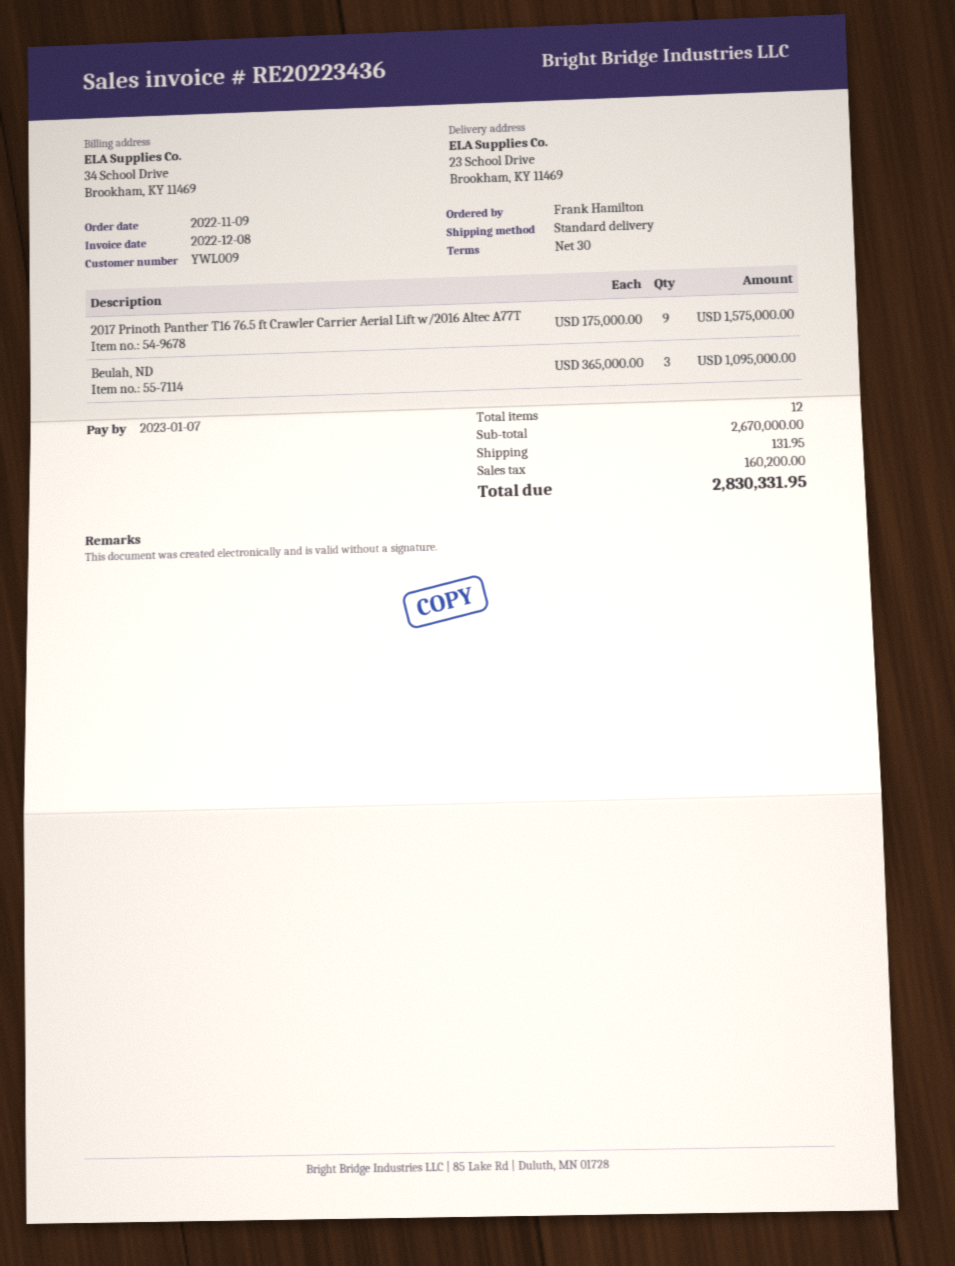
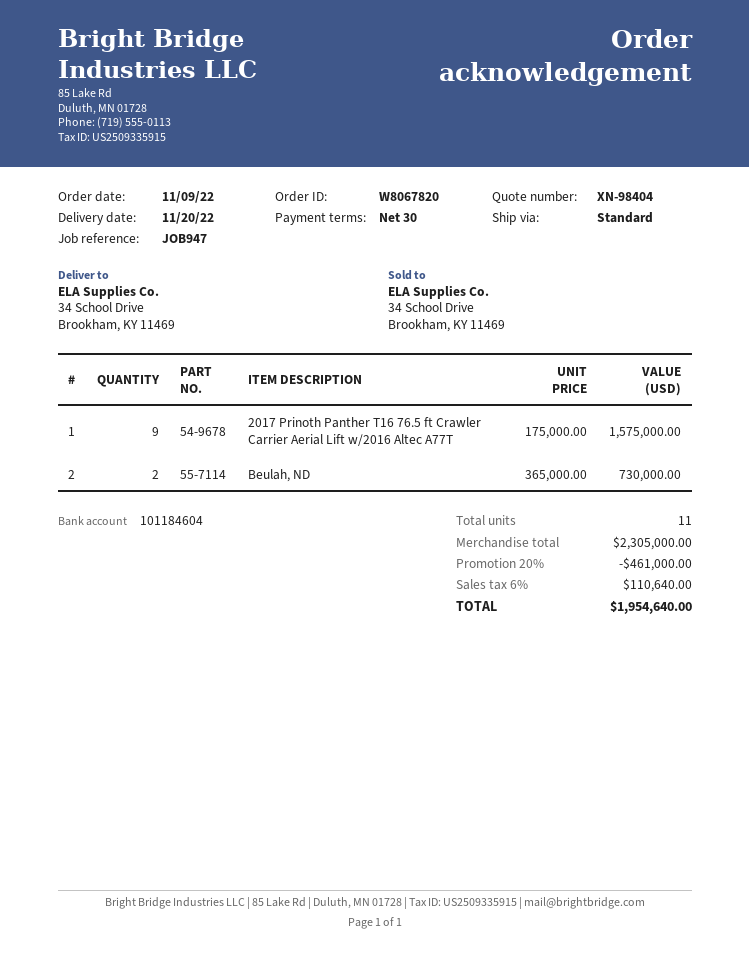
ship to: 23 School Drive, Brookham, KY 11469 -> 34 School Drive, Brookham, KY 11469
Beulah, ND: 3 x 365000.00 = 1095000.00 -> 2 x 365000.00 = 730000.00
total quantity: 12 -> 11
subtotal: 2670000.00 -> 2305000.00
discount: none -> 20% = 461000.00
shipping: 131.95 -> none
tax: 160200.00 -> 110640.00
total: 2830331.95 -> 1954640.00

